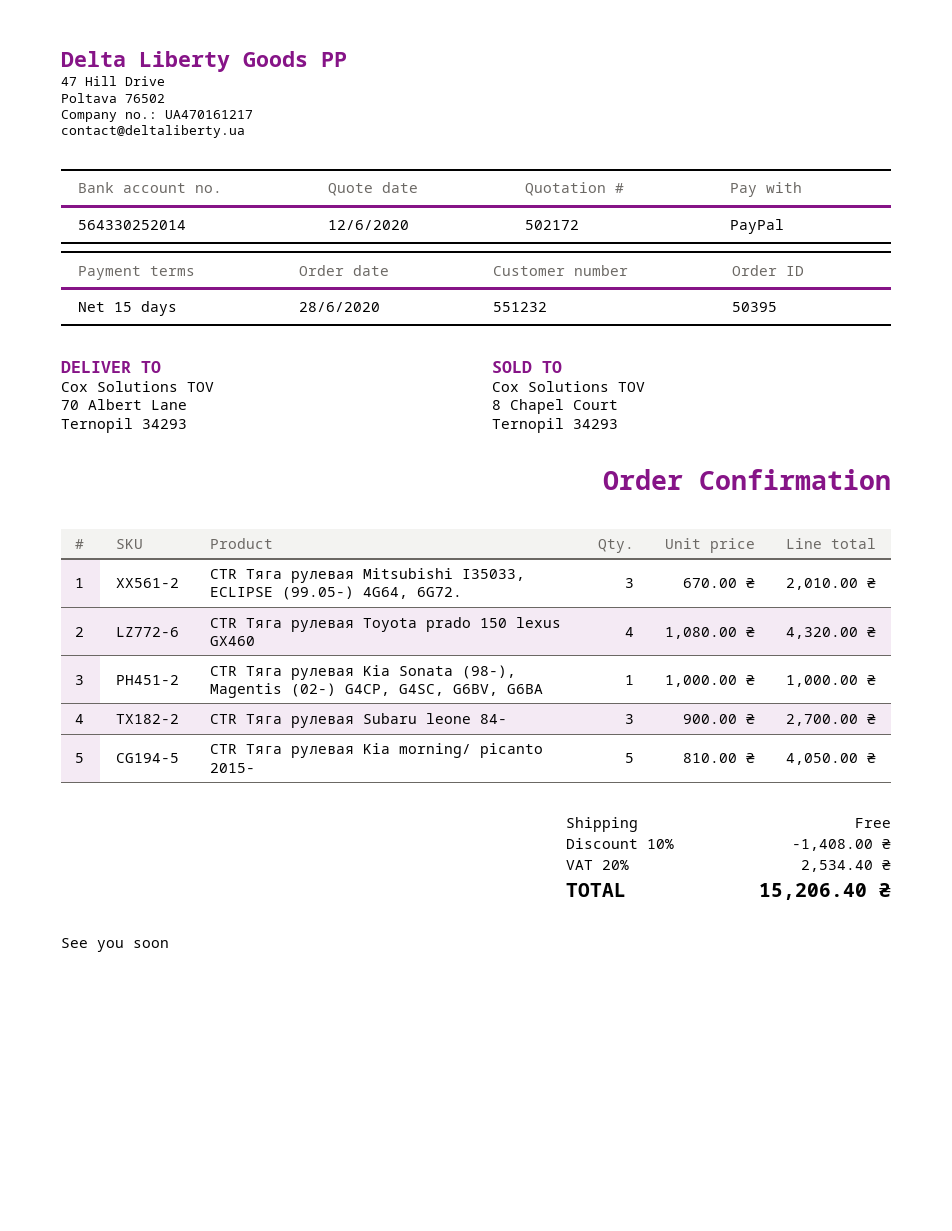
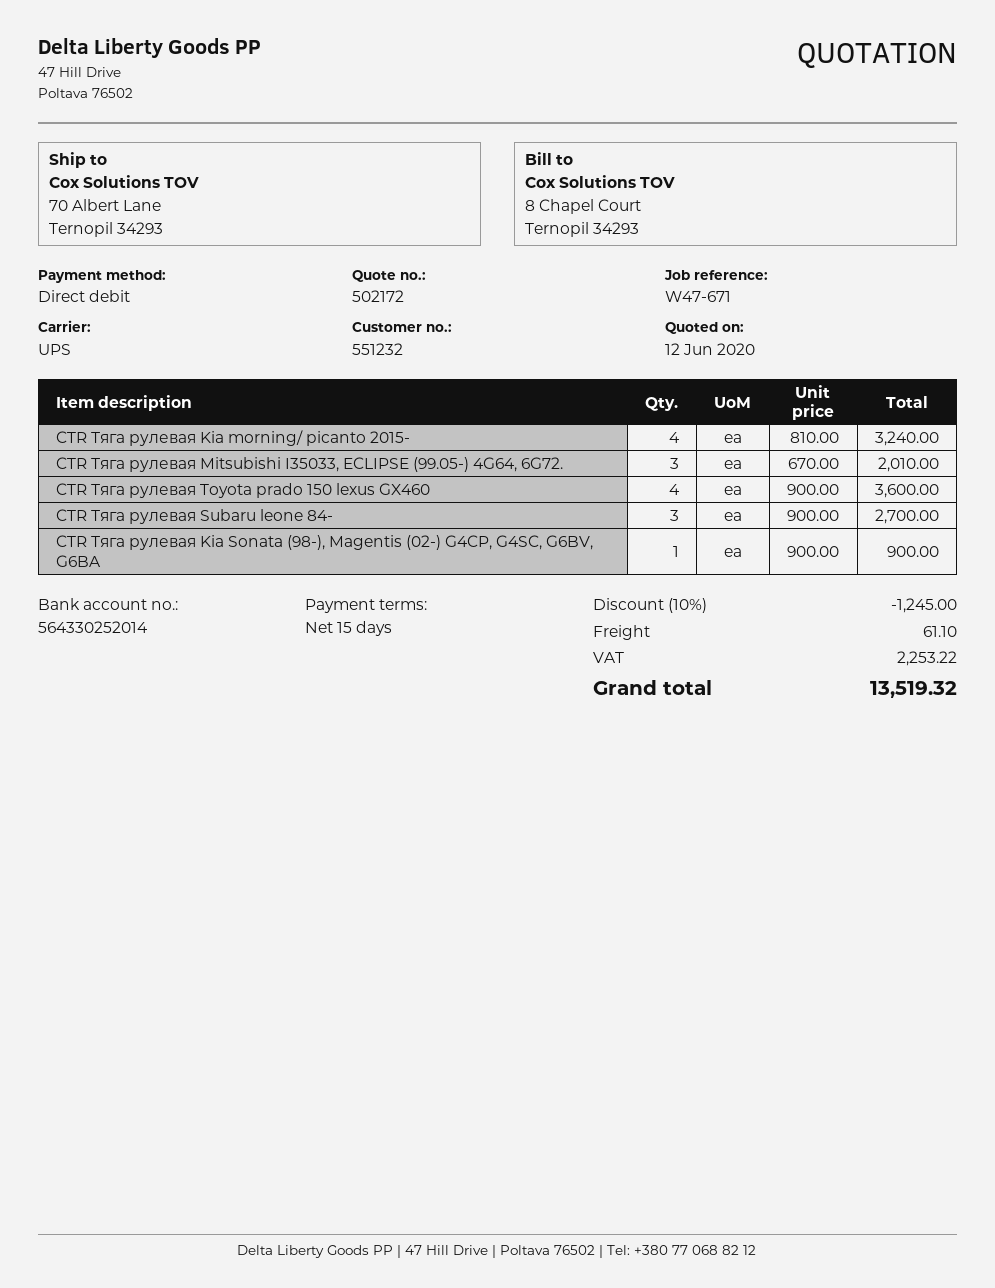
payment method: PayPal -> direct debit
CTR Тяга рулевая Toyota prado 150 lexus GX460: 4 x 1080.00 = 4320.00 -> 4 x 900.00 = 3600.00
CTR Тяга рулевая Kia Sonata (98-), Magentis (02-) G4CP, G4SC, G6BV, G6BA: 1 x 1000.00 = 1000.00 -> 1 x 900.00 = 900.00
CTR Тяга рулевая Kia morning/ picanto 2015-: 5 x 810.00 = 4050.00 -> 4 x 810.00 = 3240.00
discount: 10% = 1408.00 -> 10% = 1245.00
shipping: 0.00 -> 61.10
tax: 2534.40 -> 2253.22
total: 15206.40 -> 13519.32

